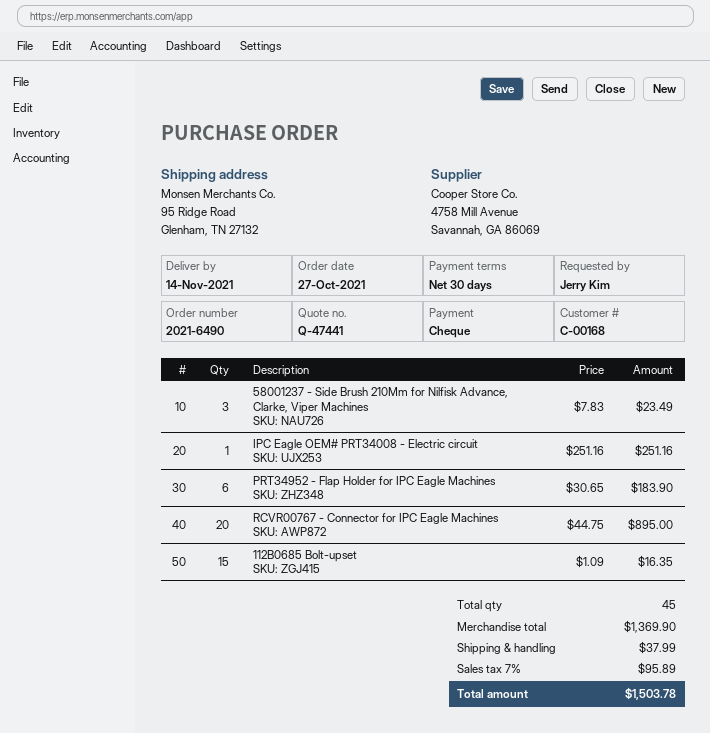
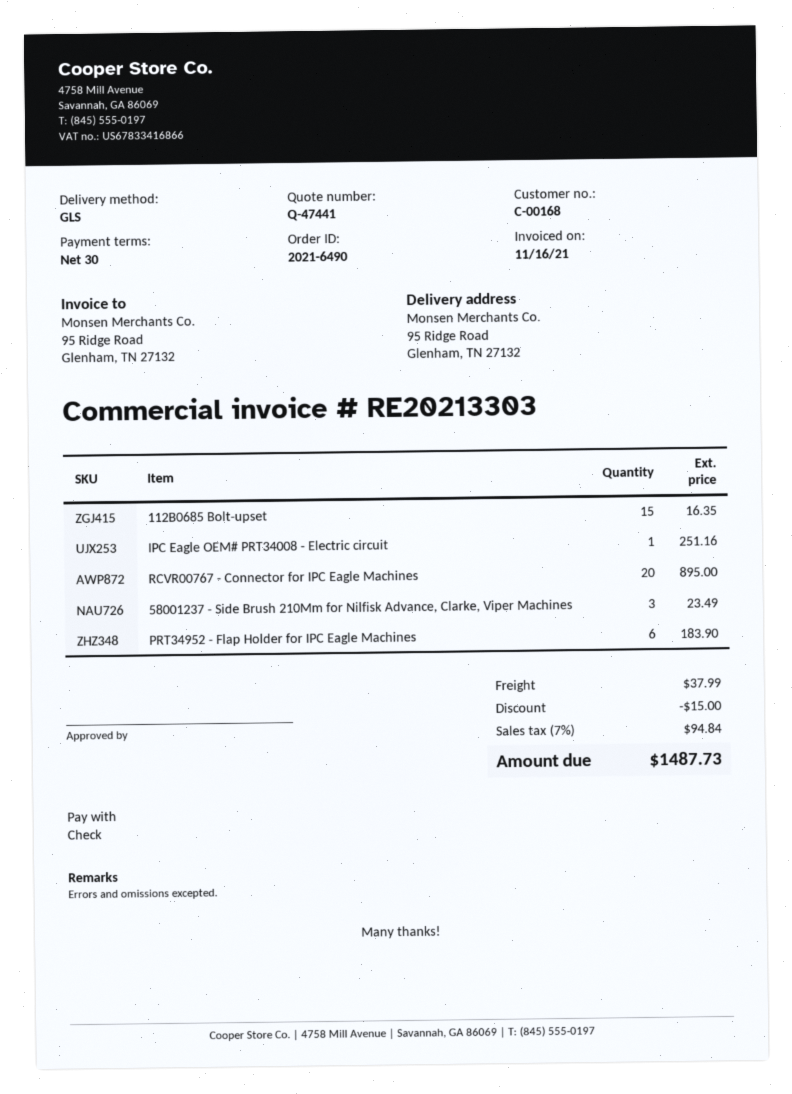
discount: none -> 15.00
tax: 7% = 95.89 -> 7% = 94.84
total: 1503.78 -> 1487.73

